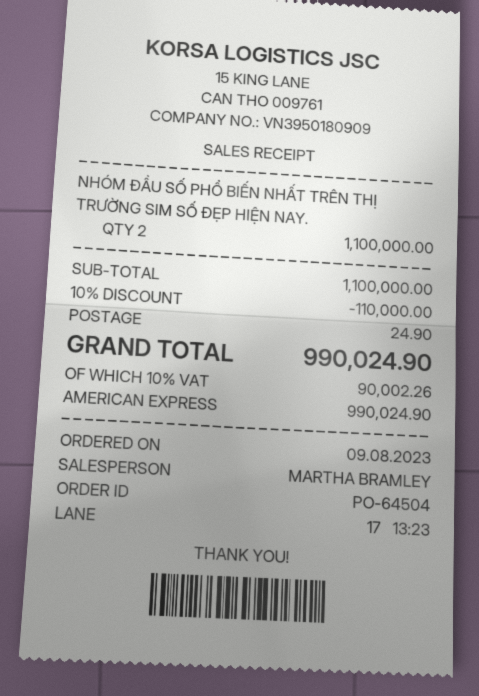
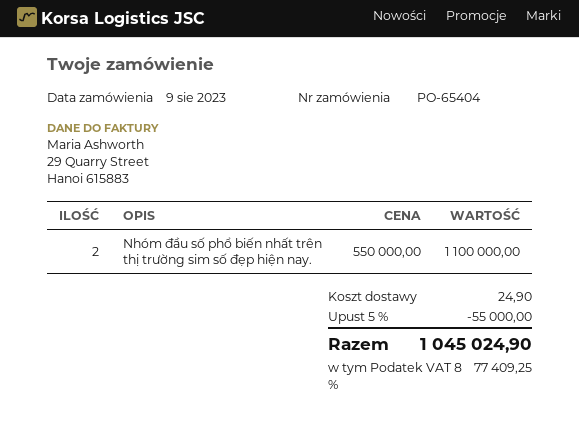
order number: PO-64504 -> PO-65404
discount: 10% = 110000.00 -> 5% = 55000.00
tax: 10% = 90002.26 -> 8% = 77409.25
total: 990024.90 -> 1045024.90

